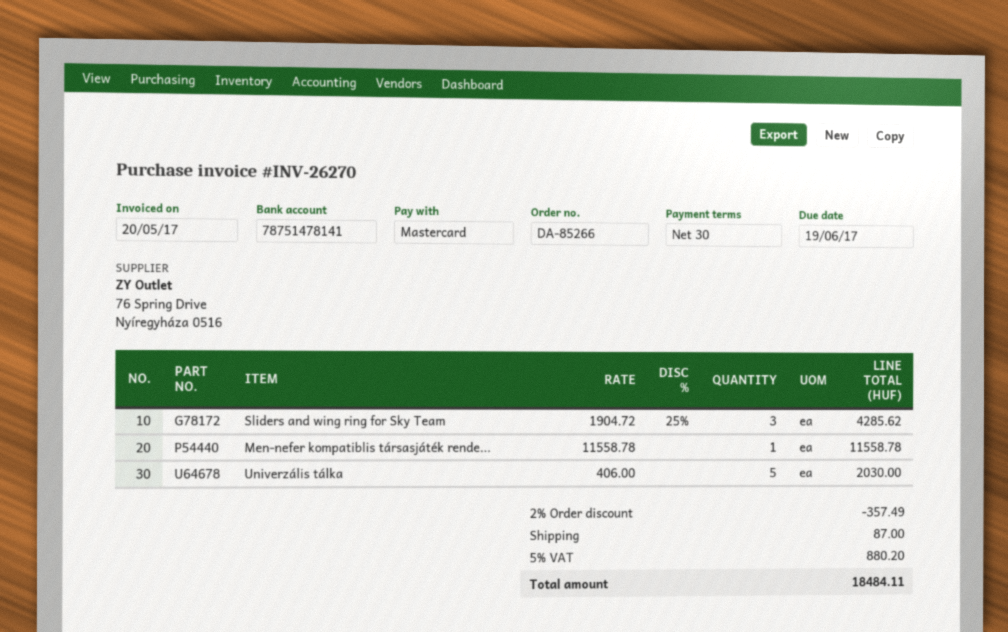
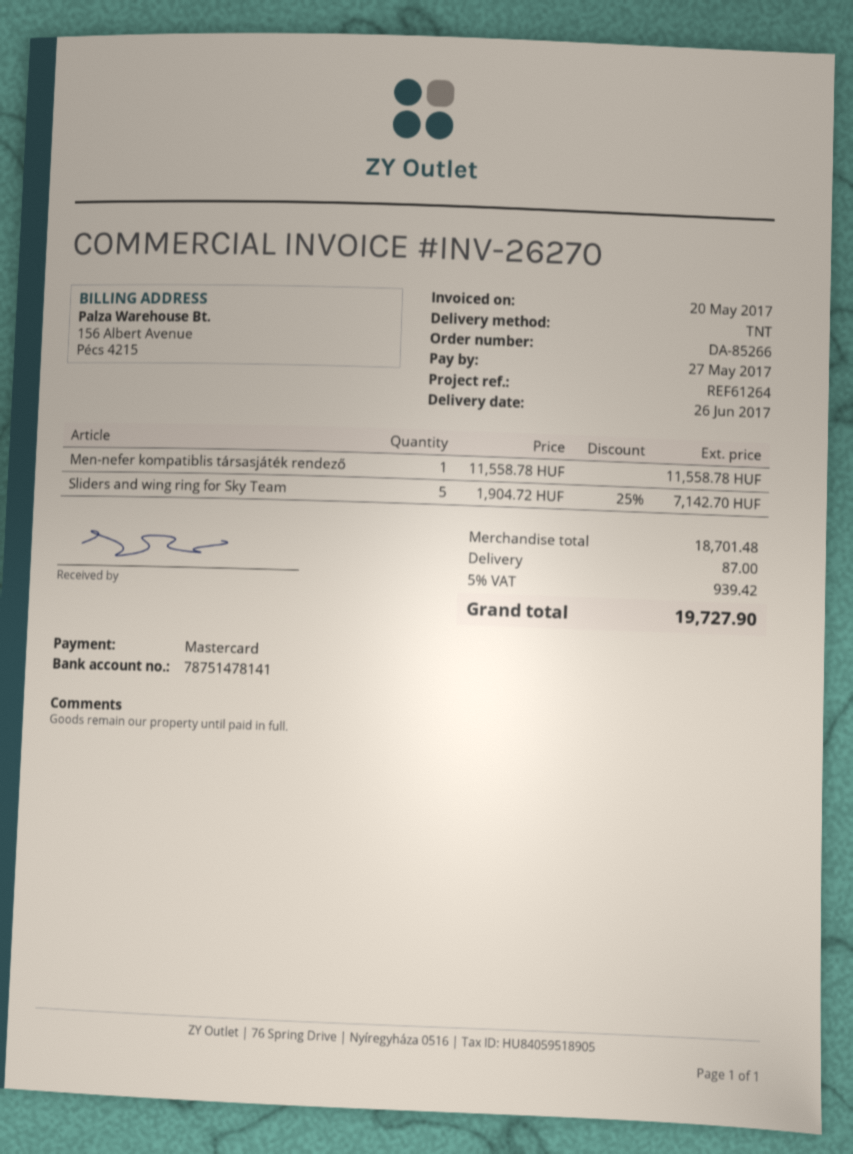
due date: 2017-06-19 -> 2017-05-27
Sliders and wing ring for Sky Team: 3 x 1904.72 - 25% = 4285.62 -> 5 x 1904.72 - 25% = 7142.70
Univerzális tálka: 5 x 406.00 = 2030.00 -> none
discount: 2% = 357.49 -> none
tax: 5% = 880.20 -> 5% = 939.42
total: 18484.11 -> 19727.90

